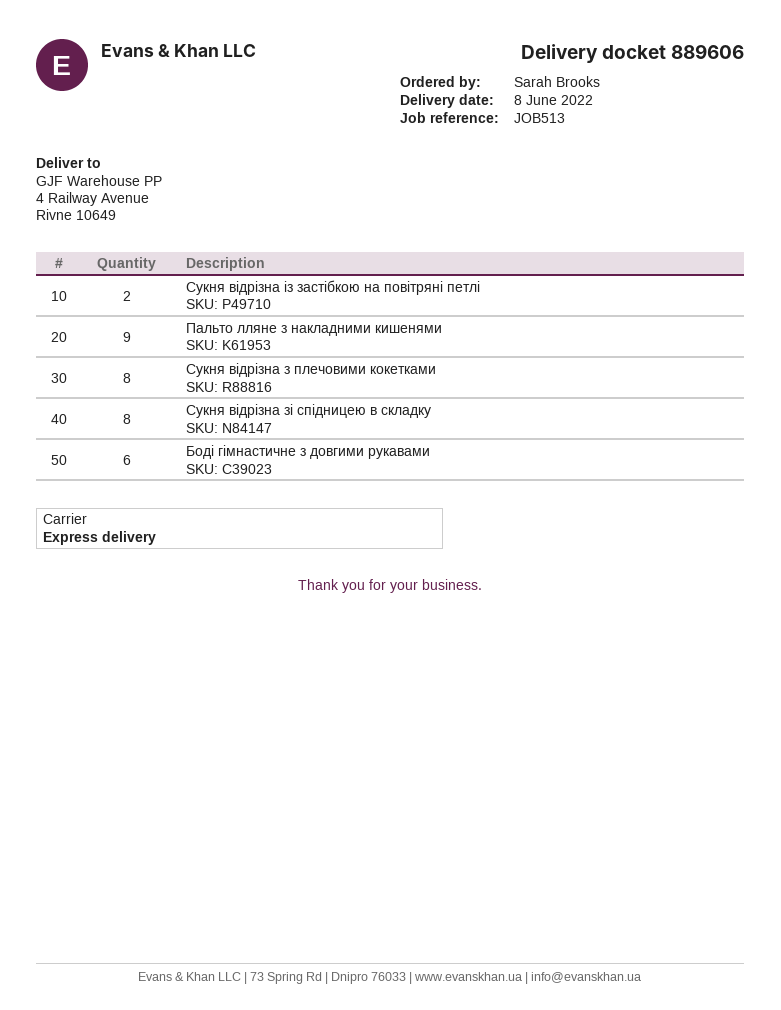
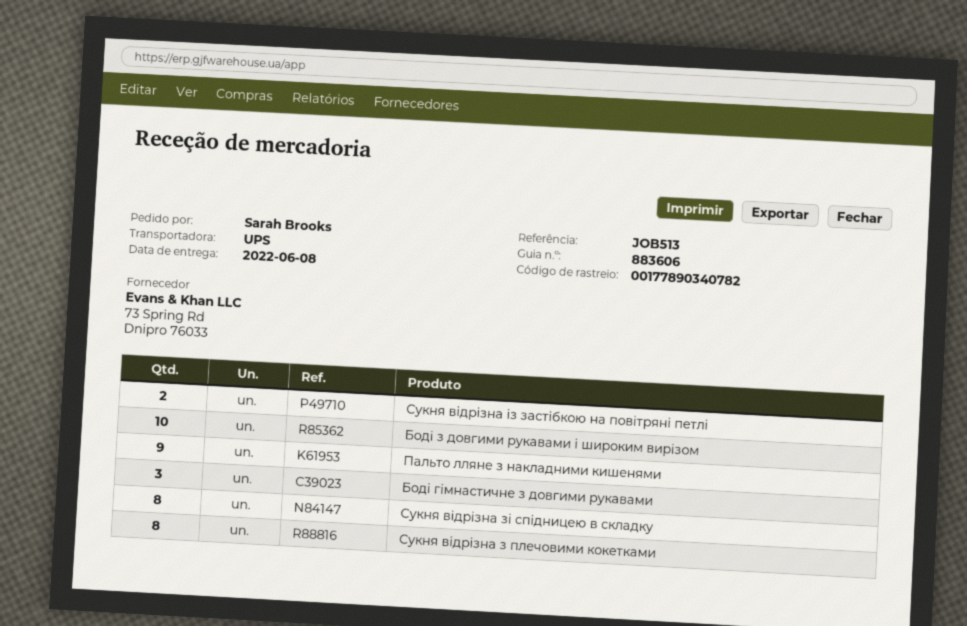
delivery note number: 889606 -> 883606
shipping method: express -> UPS
Боді гімнастичне з довгими рукавами: 6 -> 3
Боді з довгими рукавами і широким вирізом: none -> 10

